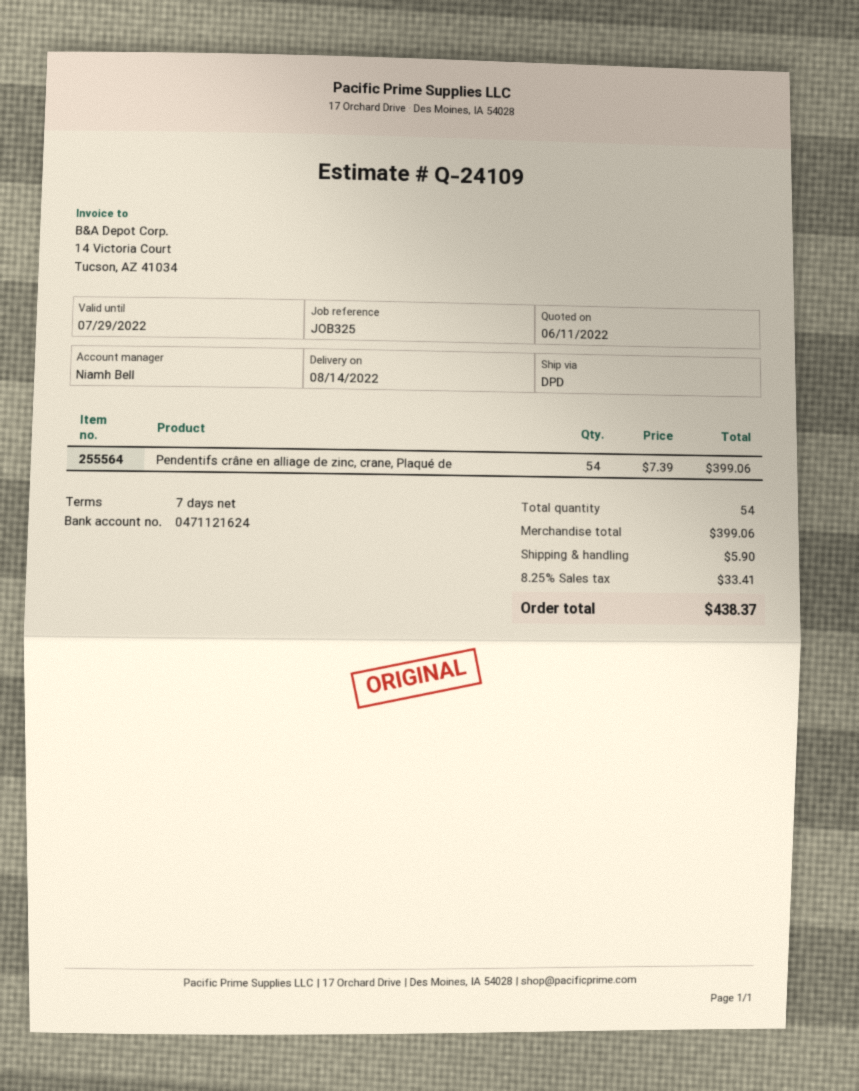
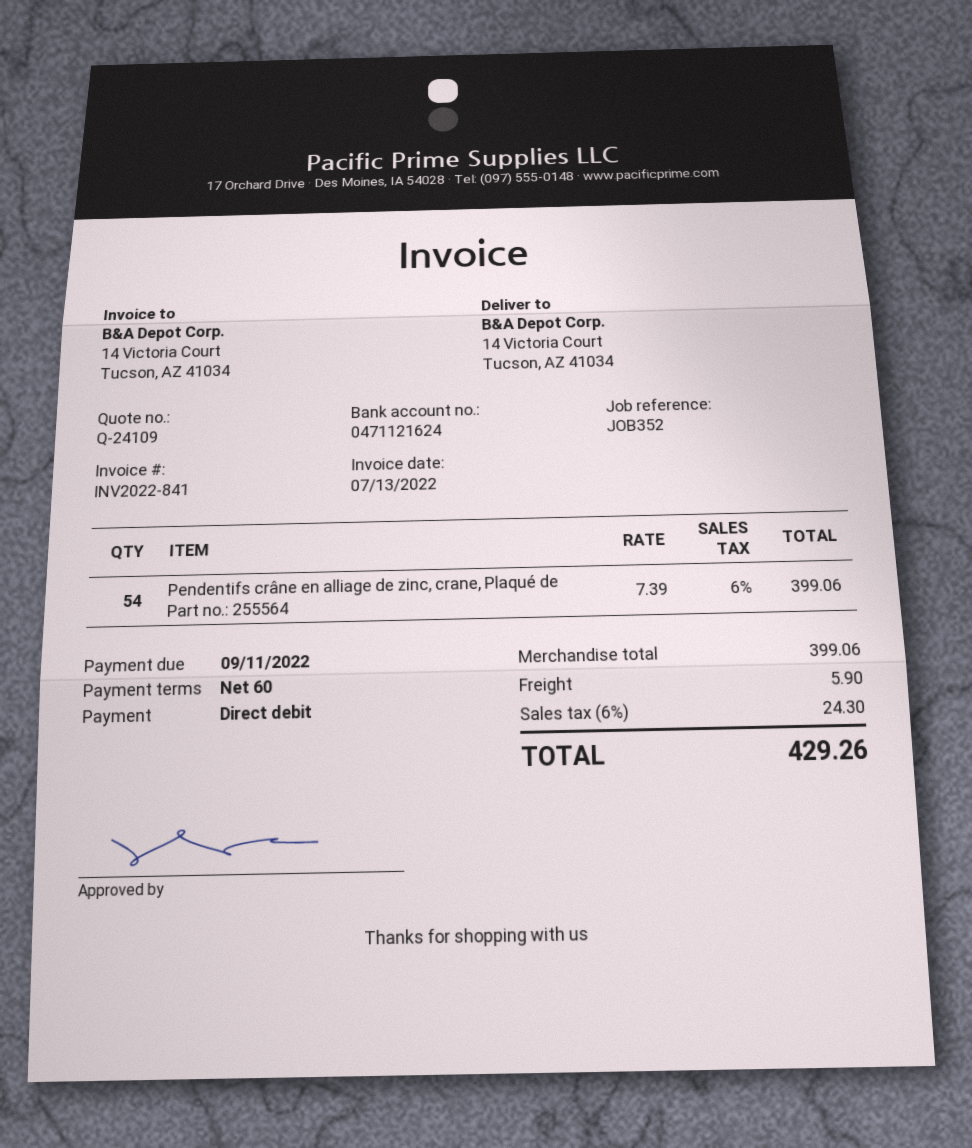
payment terms: 7 days -> 60 days
reference: JOB325 -> JOB352
tax: 8.25% = 33.41 -> 6% = 24.30
total: 438.37 -> 429.26

